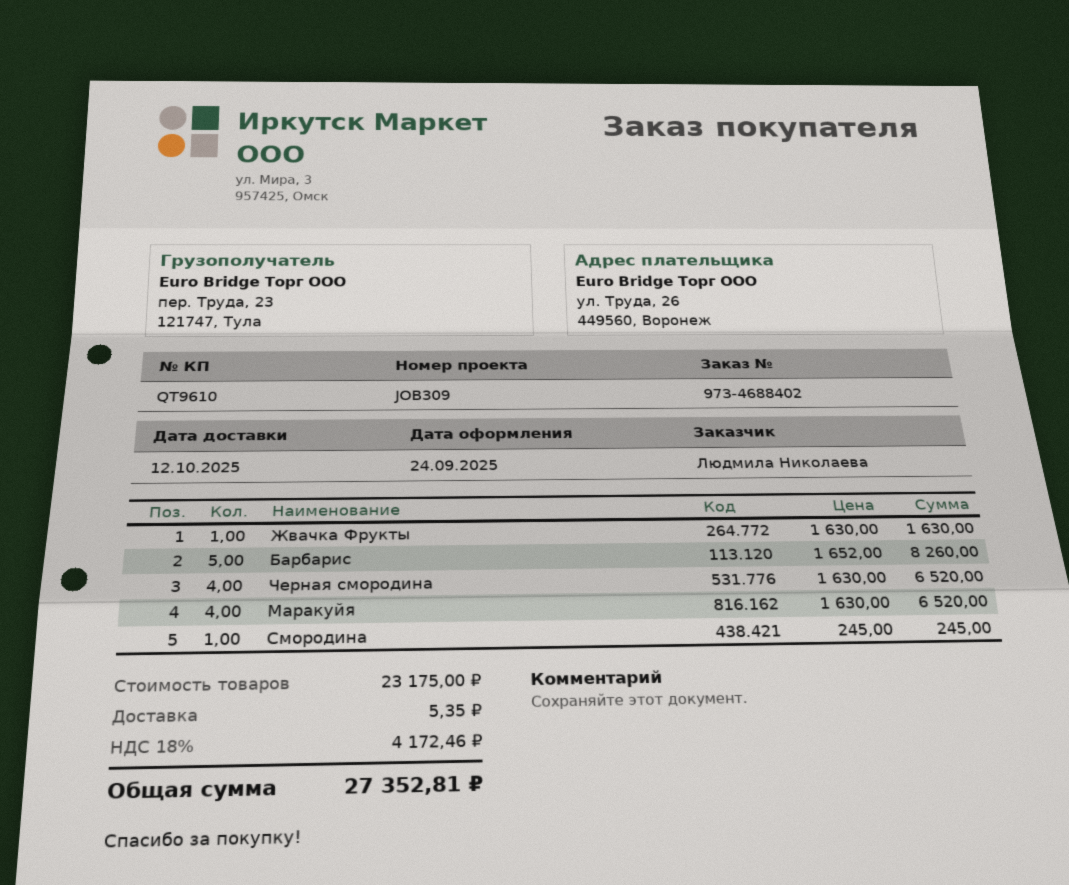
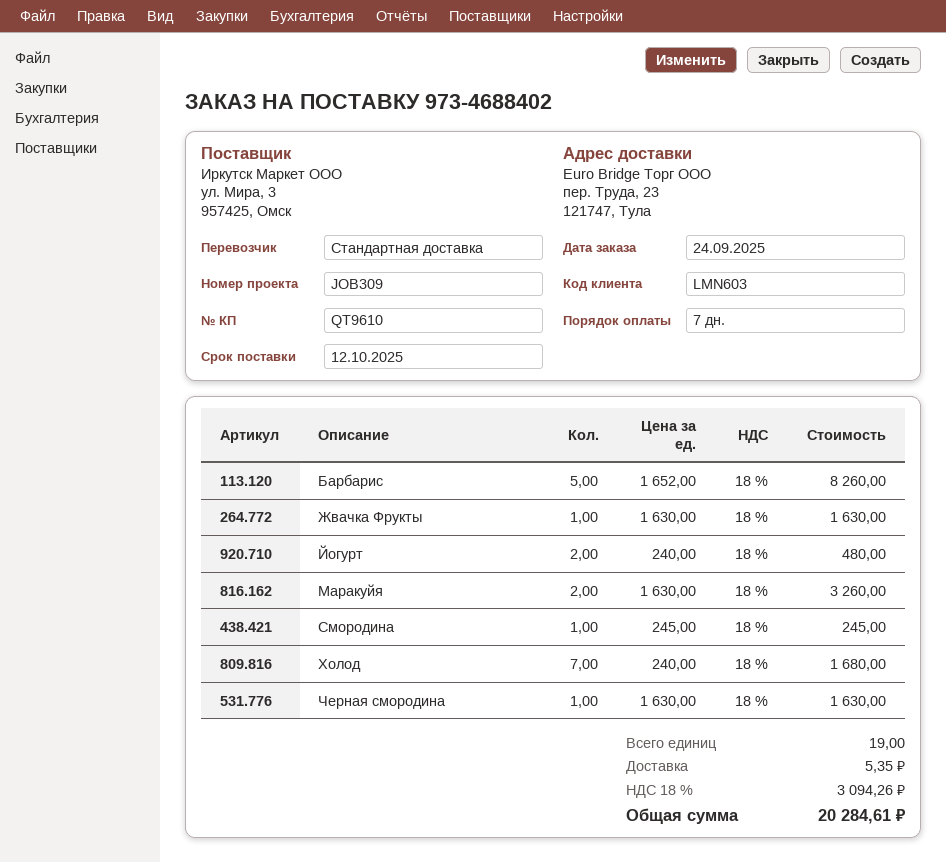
Черная смородина: 4 x 1630.00 = 6520.00 -> 1 x 1630.00 = 1630.00
Маракуйя: 4 x 1630.00 = 6520.00 -> 2 x 1630.00 = 3260.00
Йогурт: none -> 2 x 240.00 = 480.00
Холод: none -> 7 x 240.00 = 1680.00
tax: 18% = 4172.46 -> 18% = 3094.26
total: 27352.81 -> 20284.61

